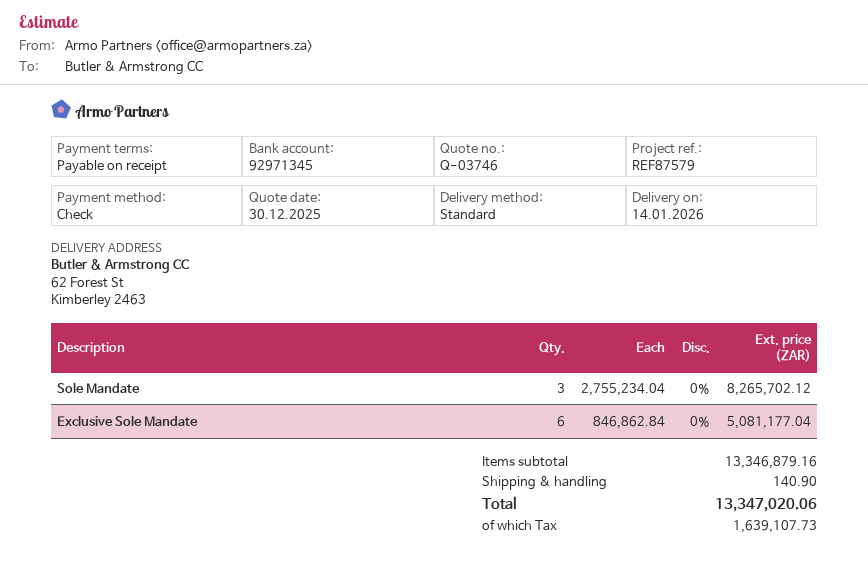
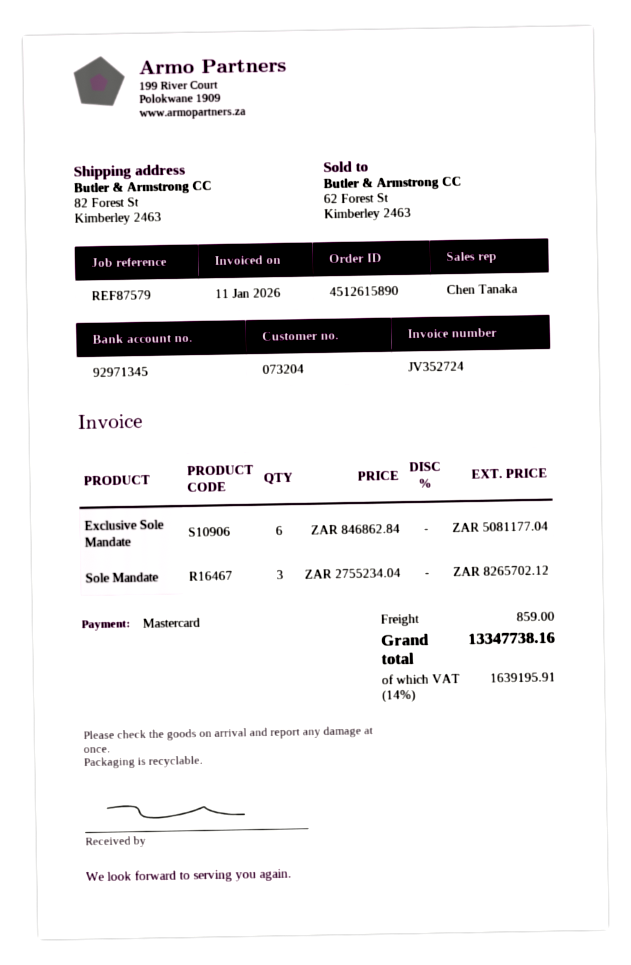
payment method: cheque -> Mastercard
ship to: 62 Forest St, Kimberley 2463 -> 82 Forest St, Kimberley 2463
shipping: 140.90 -> 859.00
tax: 1639107.73 -> 1639195.91
total: 13347020.06 -> 13347738.16

